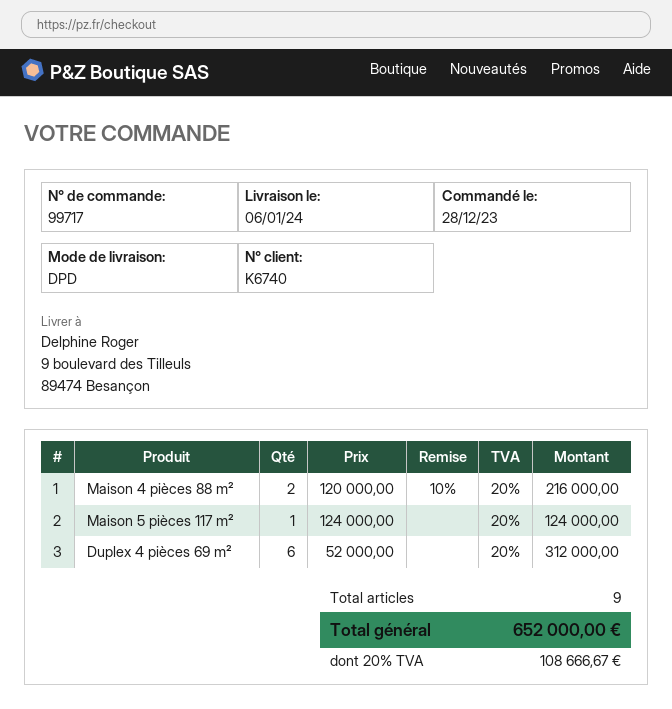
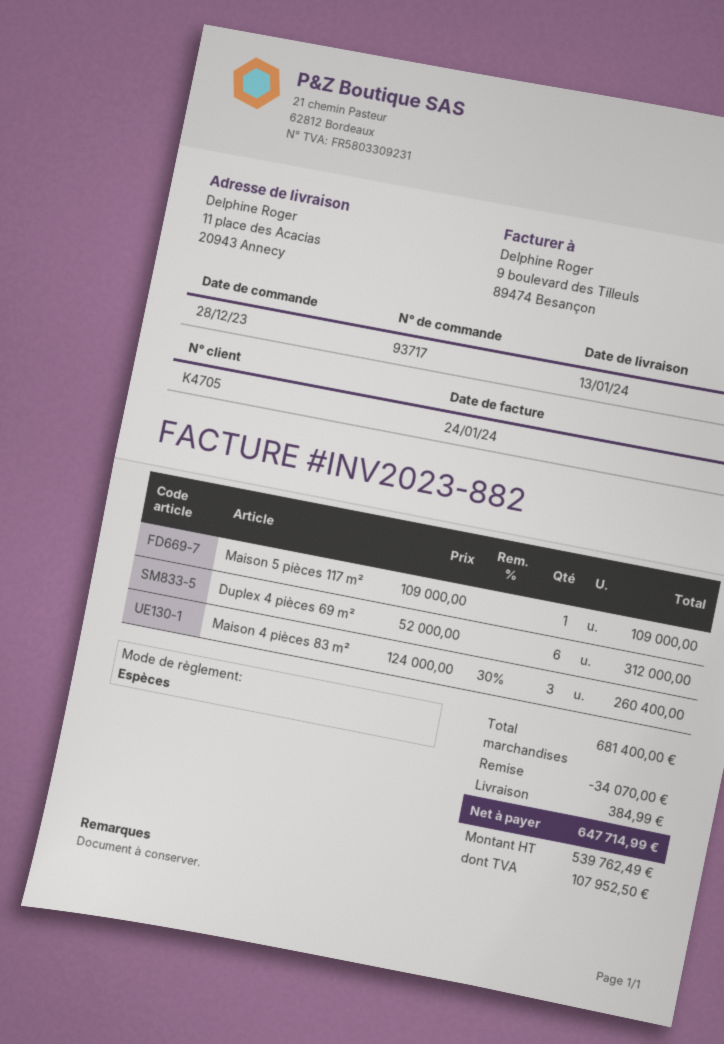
order number: 99717 -> 93717
delivery date: 2024-01-06 -> 2024-01-13
customer number: K6740 -> K4705
ship to: 9 boulevard des Tilleuls, 89474 Besançon -> 11 place des Acacias, 20943 Annecy
Maison 4 pièces 88 m²: 2 x 120000.00 - 10% = 216000.00 -> none
Maison 5 pièces 117 m²: 1 x 124000.00 = 124000.00 -> 1 x 109000.00 = 109000.00
Maison 4 pièces 83 m²: none -> 3 x 124000.00 - 30% = 260400.00
discount: none -> 34070.00
shipping: none -> 384.99
tax: 108666.67 -> 107952.50
total: 652000.00 -> 647714.99

